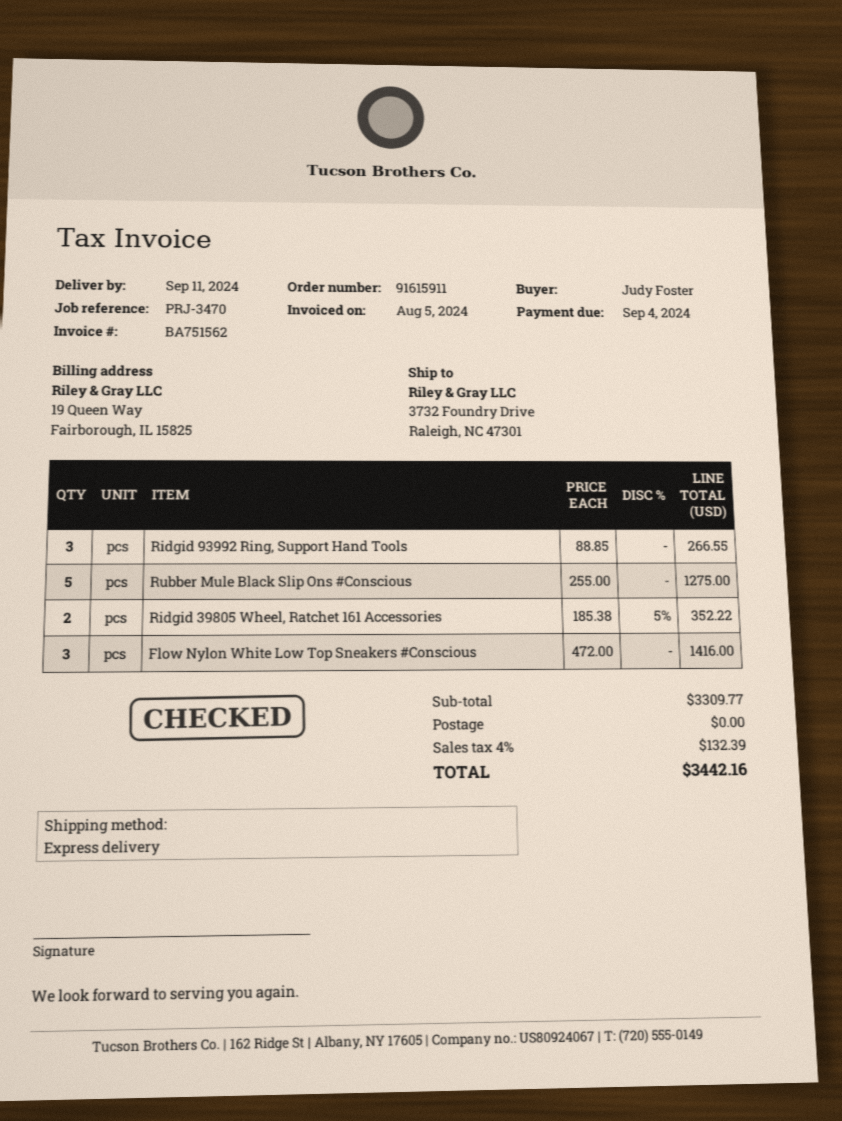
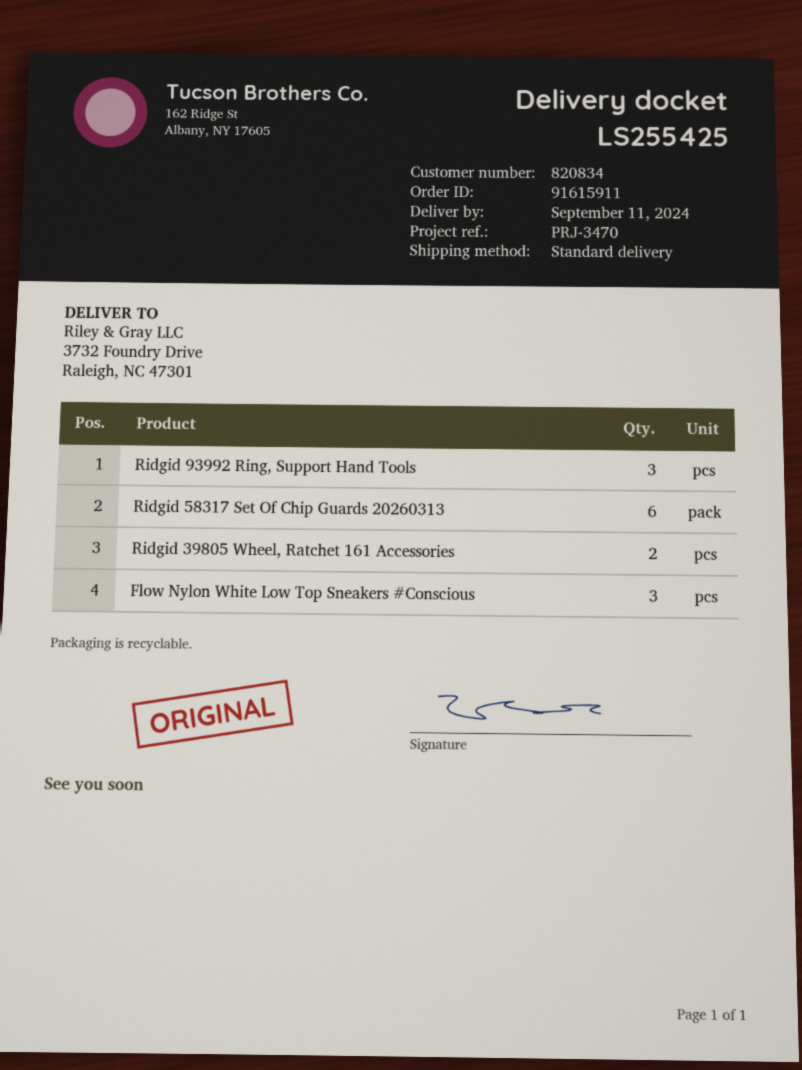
shipping method: express -> standard
Rubber Mule Black Slip Ons #Conscious: 5 -> none
Ridgid 58317 Set Of Chip Guards 20260313: none -> 6

